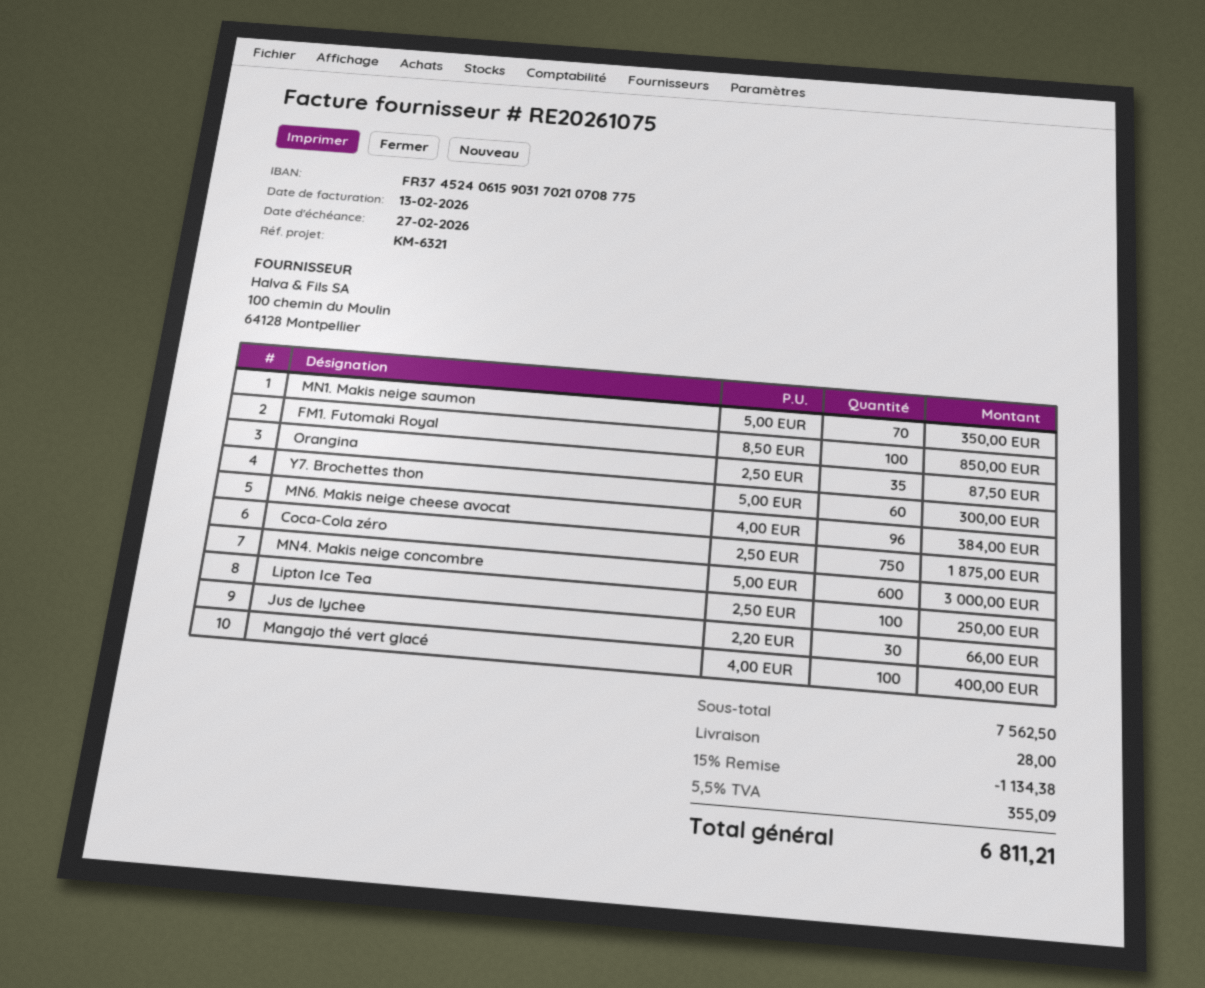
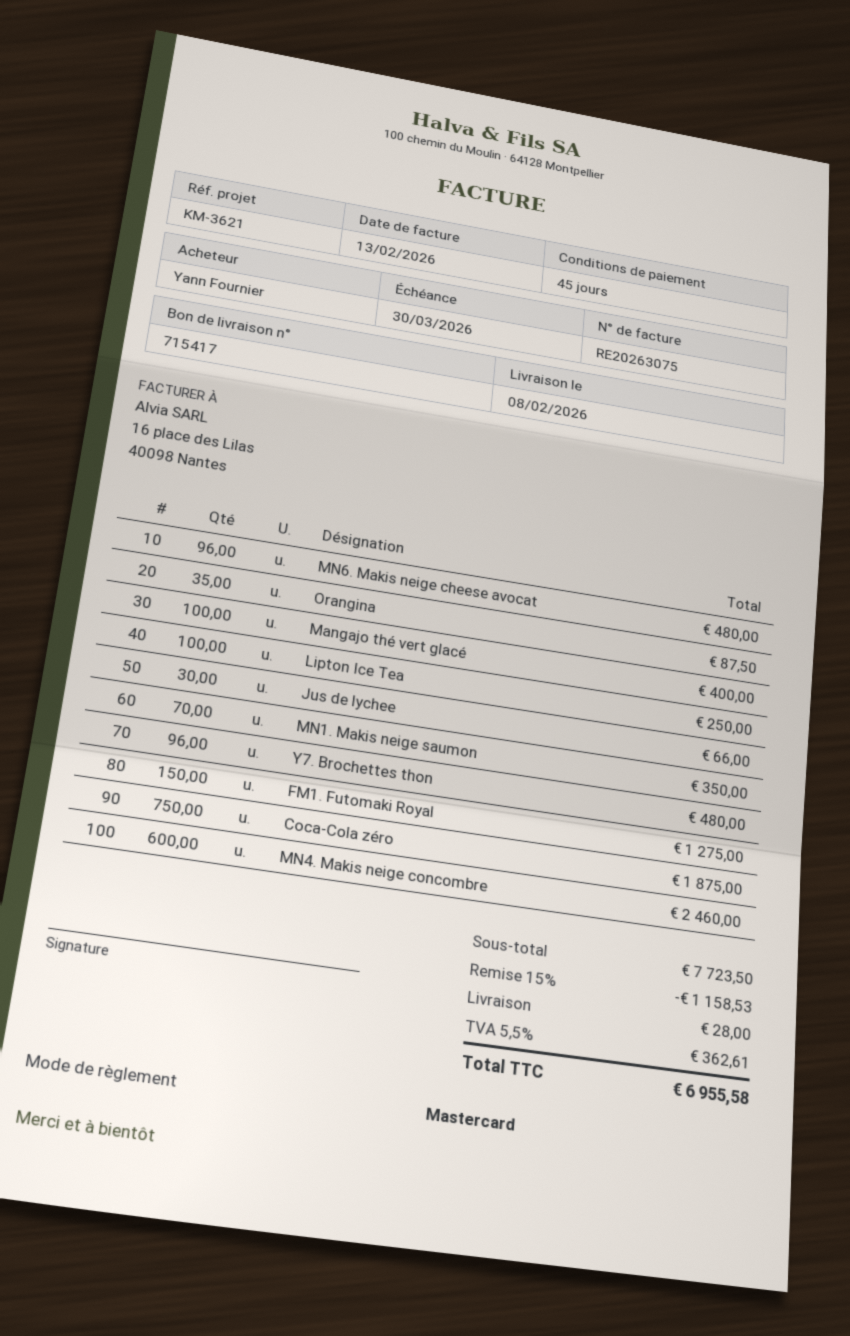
invoice number: RE20261075 -> RE20263075
due date: 2026-02-27 -> 2026-03-30
reference: KM-6321 -> KM-3621
FM1. Futomaki Royal: 100 for 850.00 -> 150 for 1275.00
Y7. Brochettes thon: 60 for 300.00 -> 96 for 480.00
MN6. Makis neige cheese avocat: 96 for 384.00 -> 96 for 480.00
MN4. Makis neige concombre: 600 for 3000.00 -> 600 for 2460.00
subtotal: 7562.50 -> 7723.50
discount: 15% = 1134.38 -> 15% = 1158.53
tax: 5.5% = 355.09 -> 5.5% = 362.61
total: 6811.21 -> 6955.58

